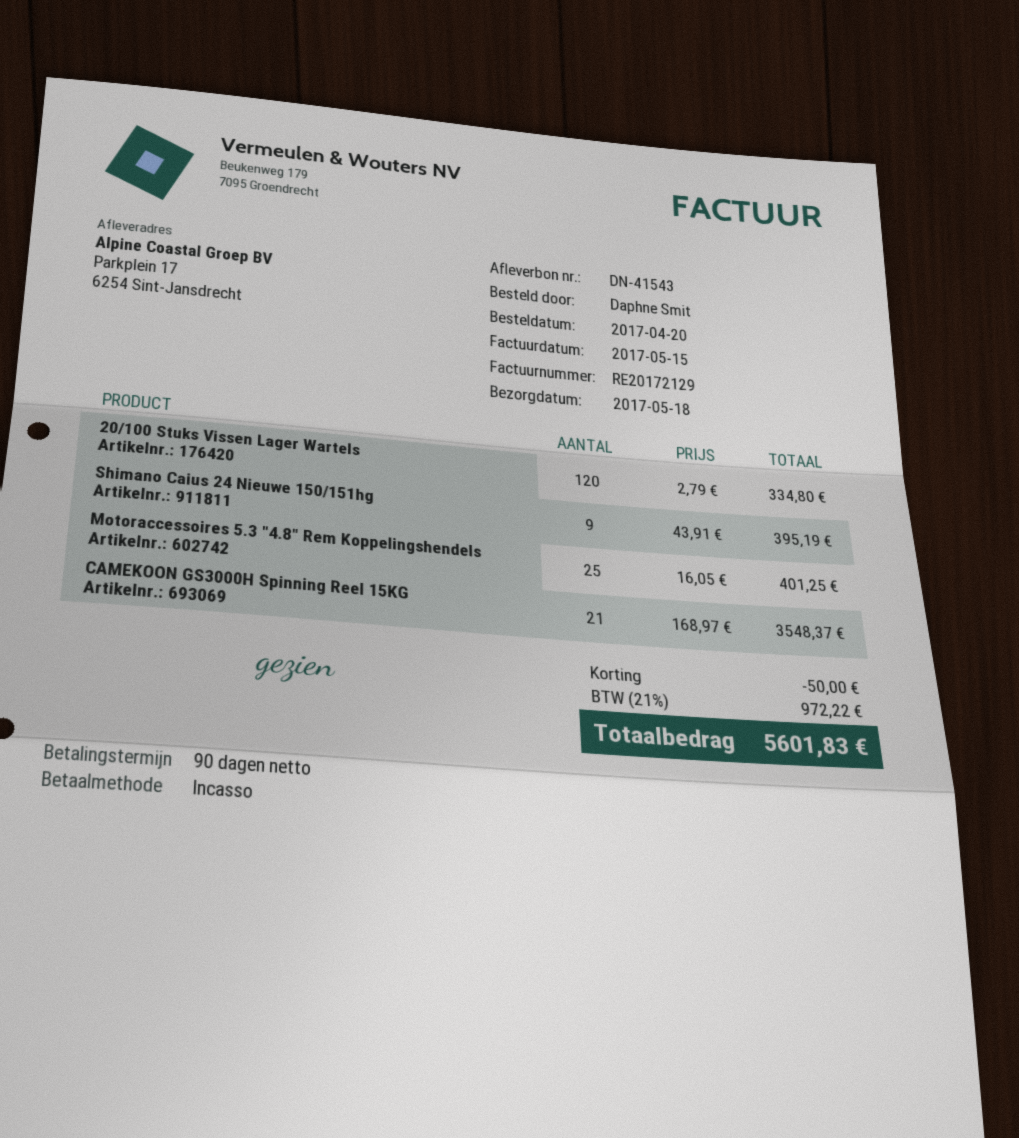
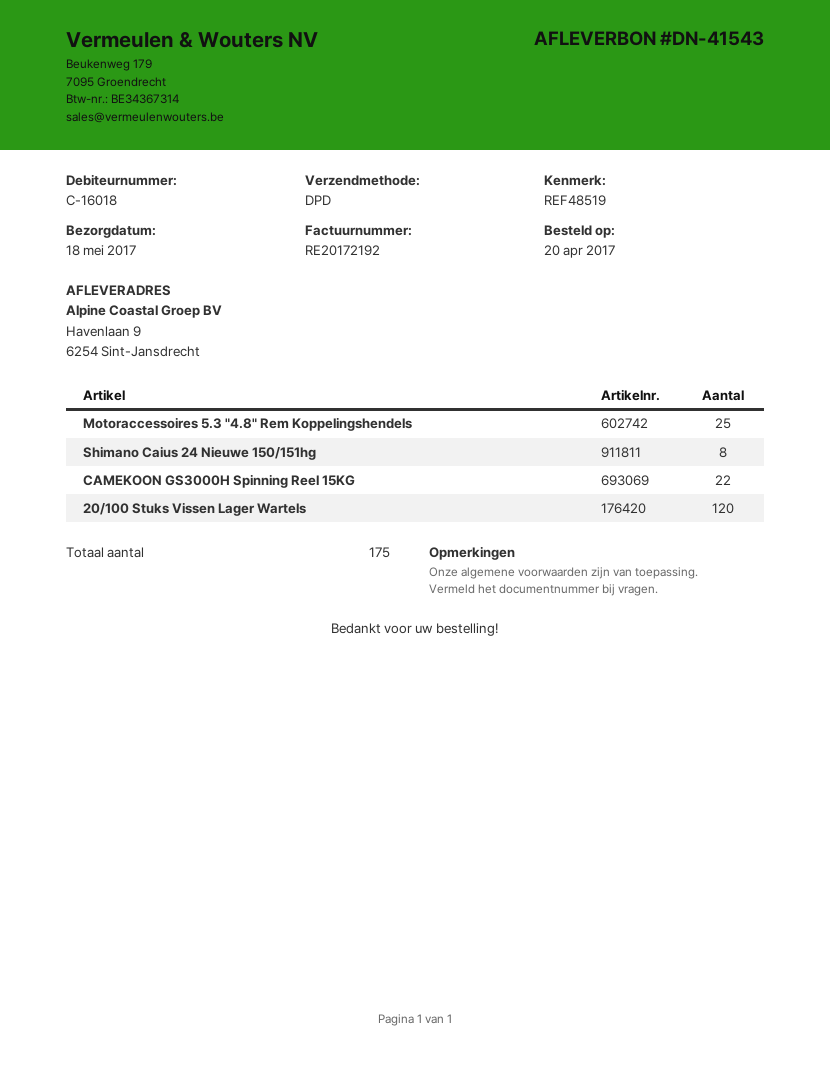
invoice number: RE20172129 -> RE20172192
ship to: Parkplein 17, 6254 Sint-Jansdrecht -> Havenlaan 9, 6254 Sint-Jansdrecht
Shimano Caius 24 Nieuwe 150/151hg: 9 -> 8
CAMEKOON GS3000H Spinning Reel 15KG: 21 -> 22

